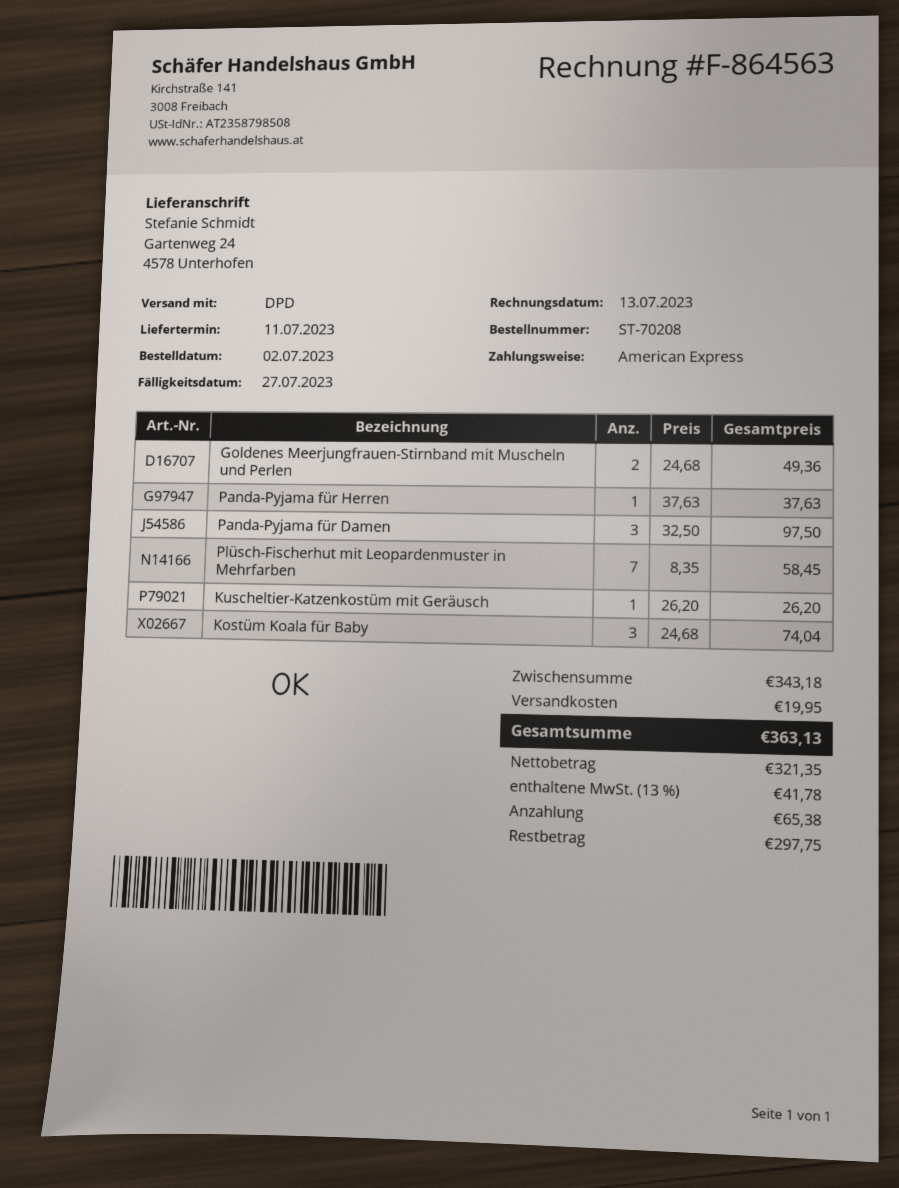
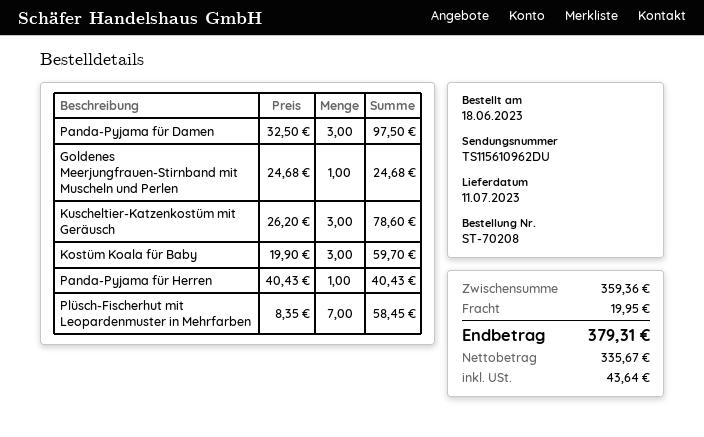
order date: 2023-07-02 -> 2023-06-18
Goldenes Meerjungfrauen-Stirnband mit Muscheln und Perlen: 2 x 24.68 = 49.36 -> 1 x 24.68 = 24.68
Panda-Pyjama für Herren: 1 x 37.63 = 37.63 -> 1 x 40.43 = 40.43
Kuscheltier-Katzenkostüm mit Geräusch: 1 x 26.20 = 26.20 -> 3 x 26.20 = 78.60
Kostüm Koala für Baby: 3 x 24.68 = 74.04 -> 3 x 19.90 = 59.70
subtotal: 343.18 -> 359.36
net: 321.35 -> 335.67
tax: 41.78 -> 43.64
total: 363.13 -> 379.31

